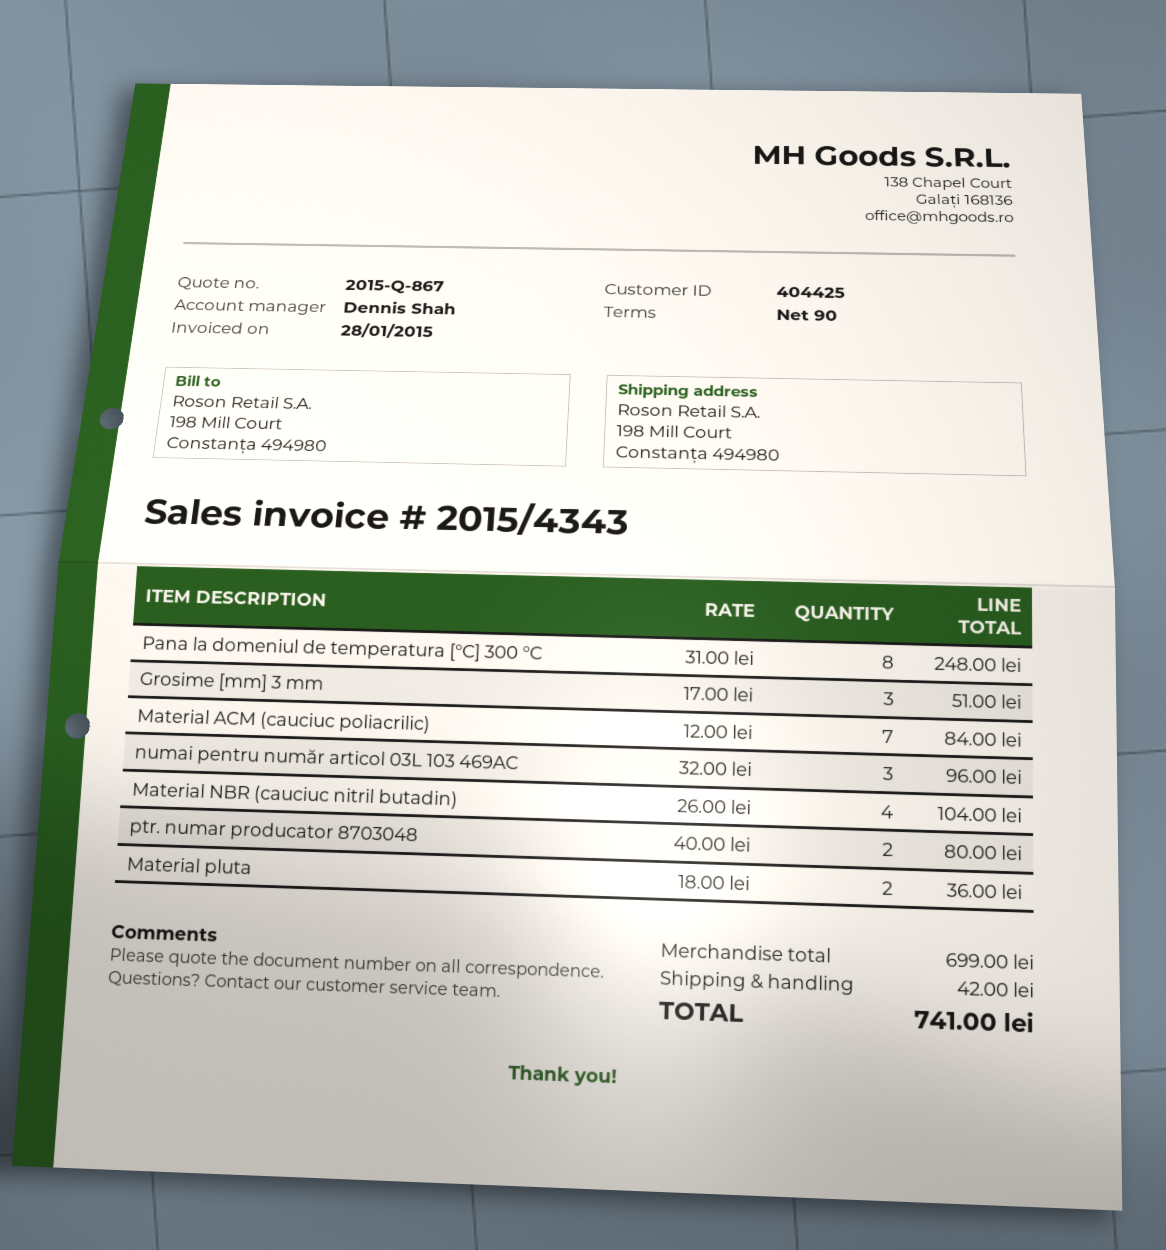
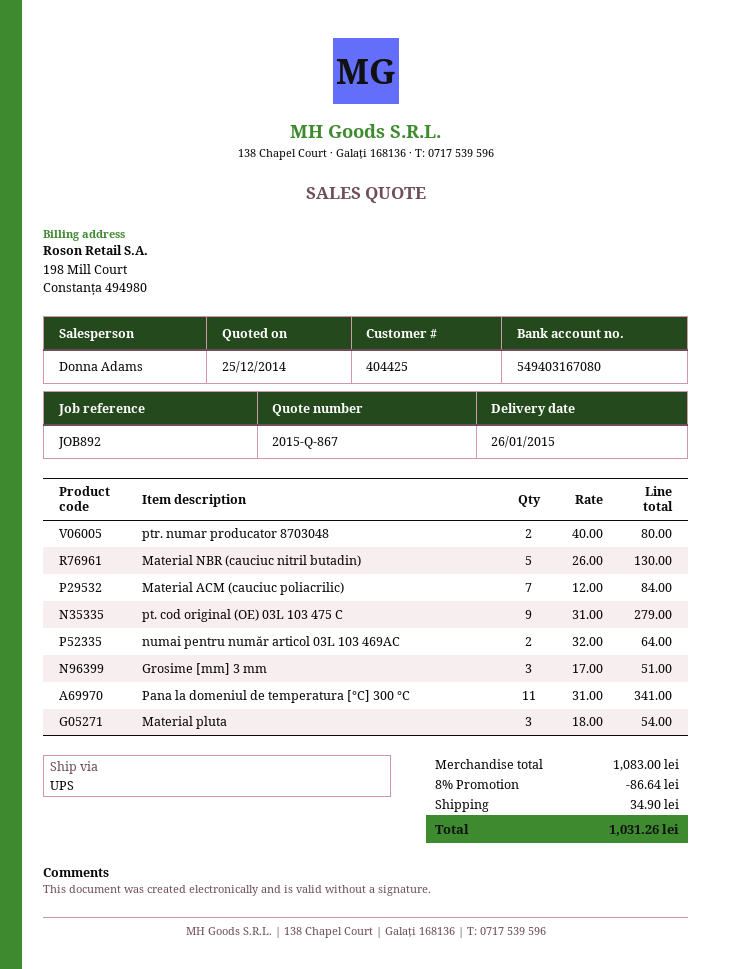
sales rep: Dennis Shah -> Donna Adams
Pana la domeniul de temperatura [°C] 300 °C: 8 x 31.00 = 248.00 -> 11 x 31.00 = 341.00
numai pentru număr articol 03L 103 469AC: 3 x 32.00 = 96.00 -> 2 x 32.00 = 64.00
Material NBR (cauciuc nitril butadin): 4 x 26.00 = 104.00 -> 5 x 26.00 = 130.00
Material pluta: 2 x 18.00 = 36.00 -> 3 x 18.00 = 54.00
pt. cod original (OE) 03L 103 475 C: none -> 9 x 31.00 = 279.00
subtotal: 699.00 -> 1083.00
discount: none -> 8% = 86.64
shipping: 42.00 -> 34.90
total: 741.00 -> 1031.26

